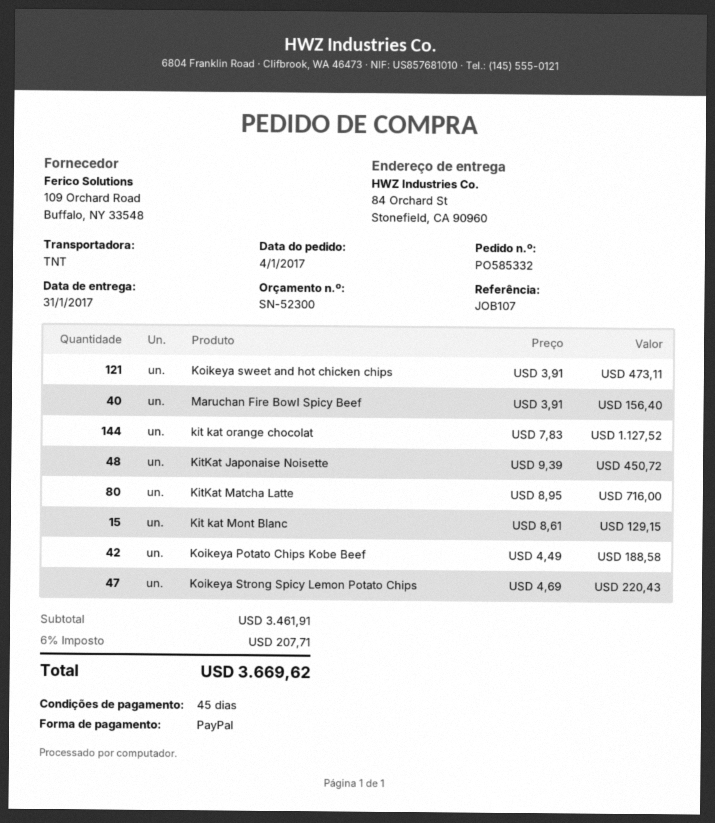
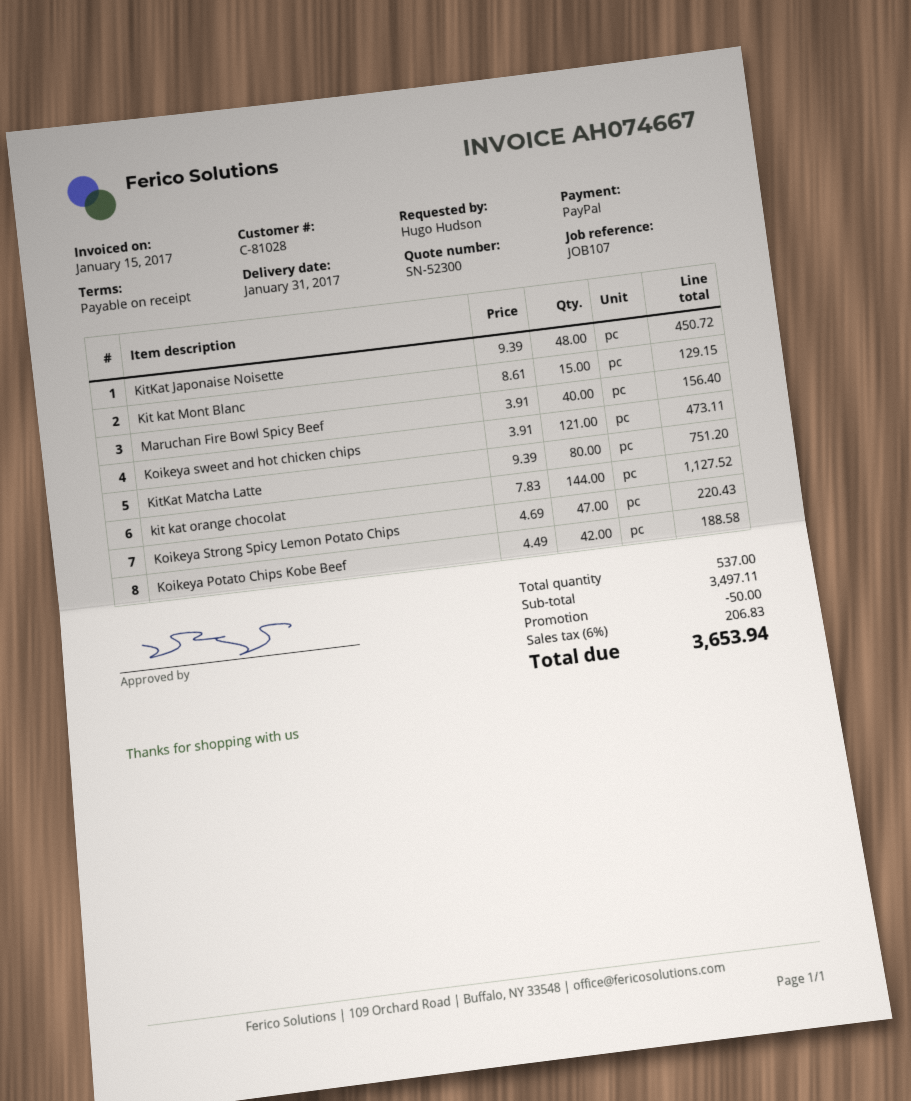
payment terms: 45 days -> on receipt
KitKat Matcha Latte: 80 x 8.95 = 716.00 -> 80 x 9.39 = 751.20
subtotal: 3461.91 -> 3497.11
discount: none -> 50.00
tax: 6% = 207.71 -> 6% = 206.83
total: 3669.62 -> 3653.94

